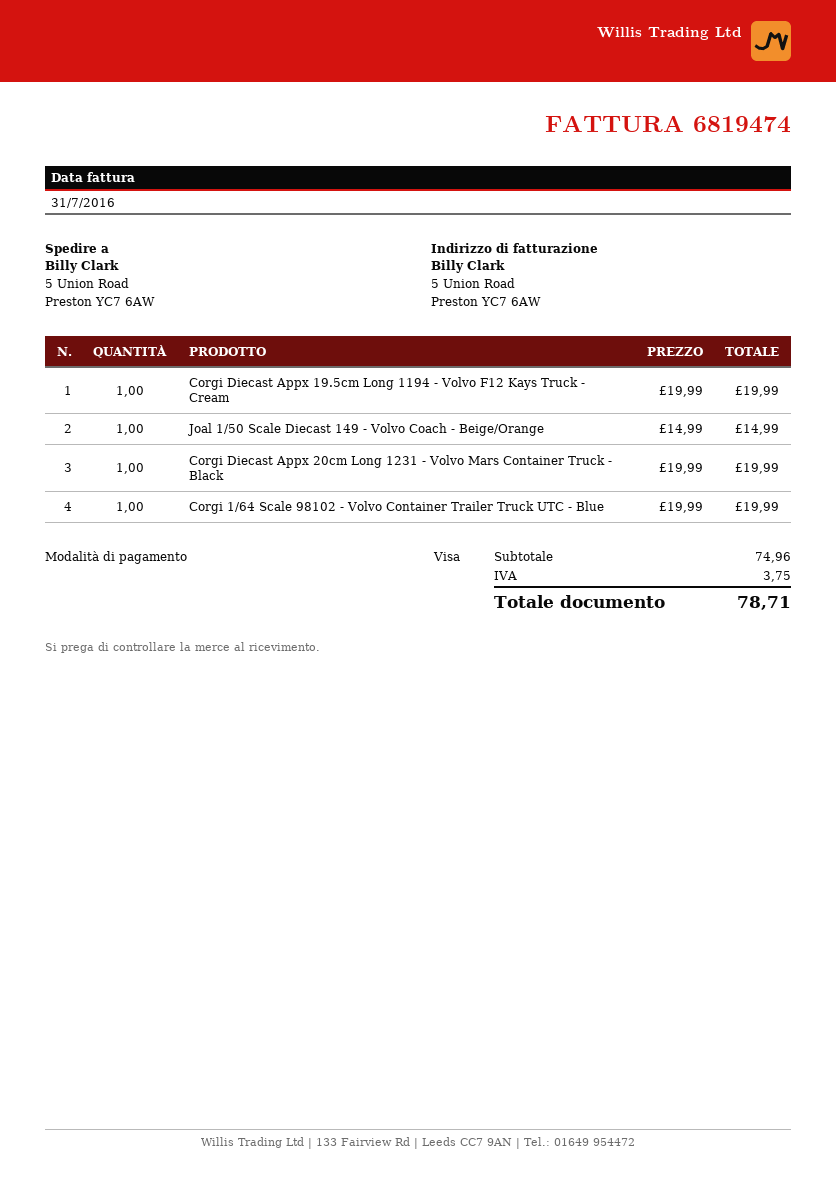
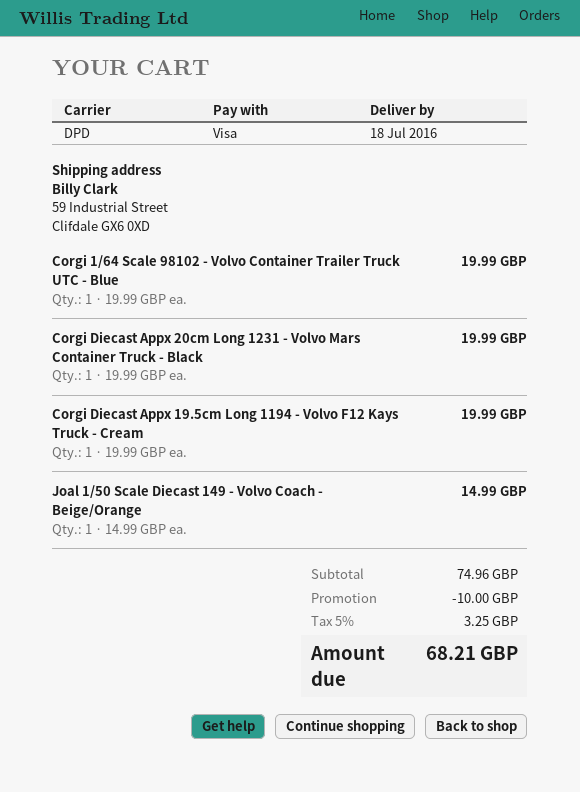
ship to: 5 Union Road, Preston YC7 6AW -> 59 Industrial Street, Clifdale GX6 0XD
discount: none -> 10.00
tax: 3.75 -> 3.25
total: 78.71 -> 68.21

